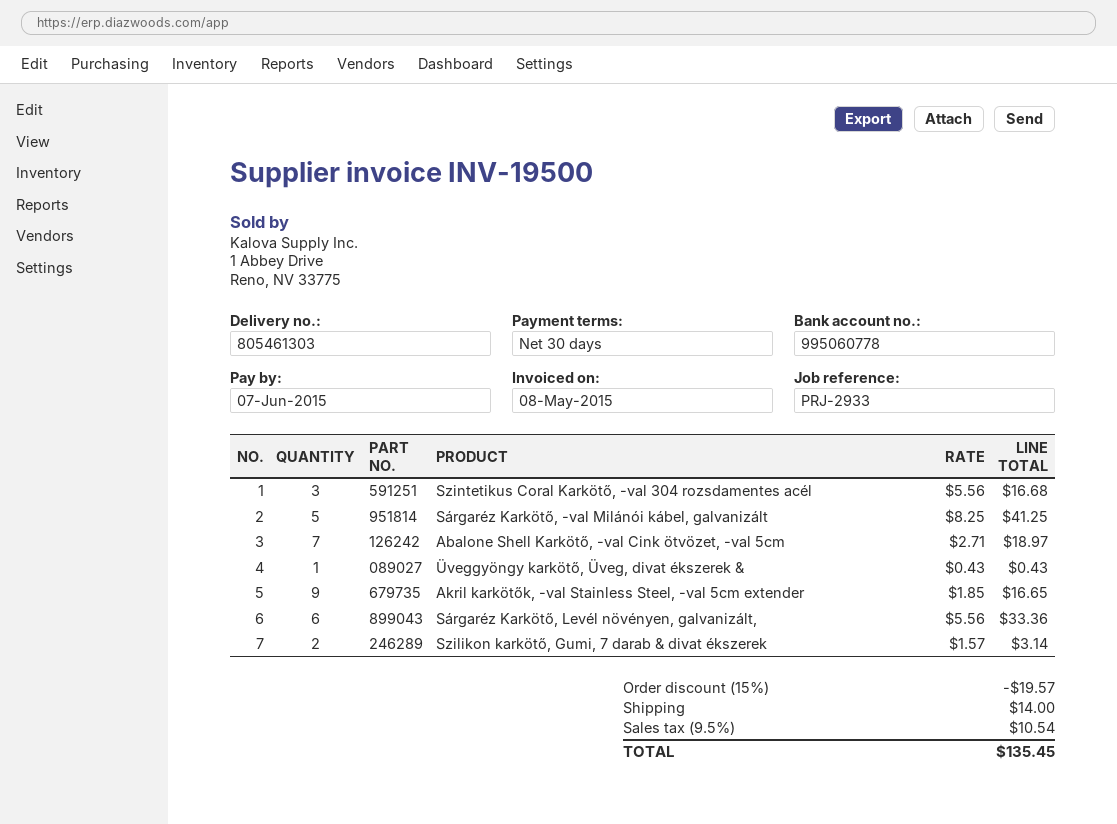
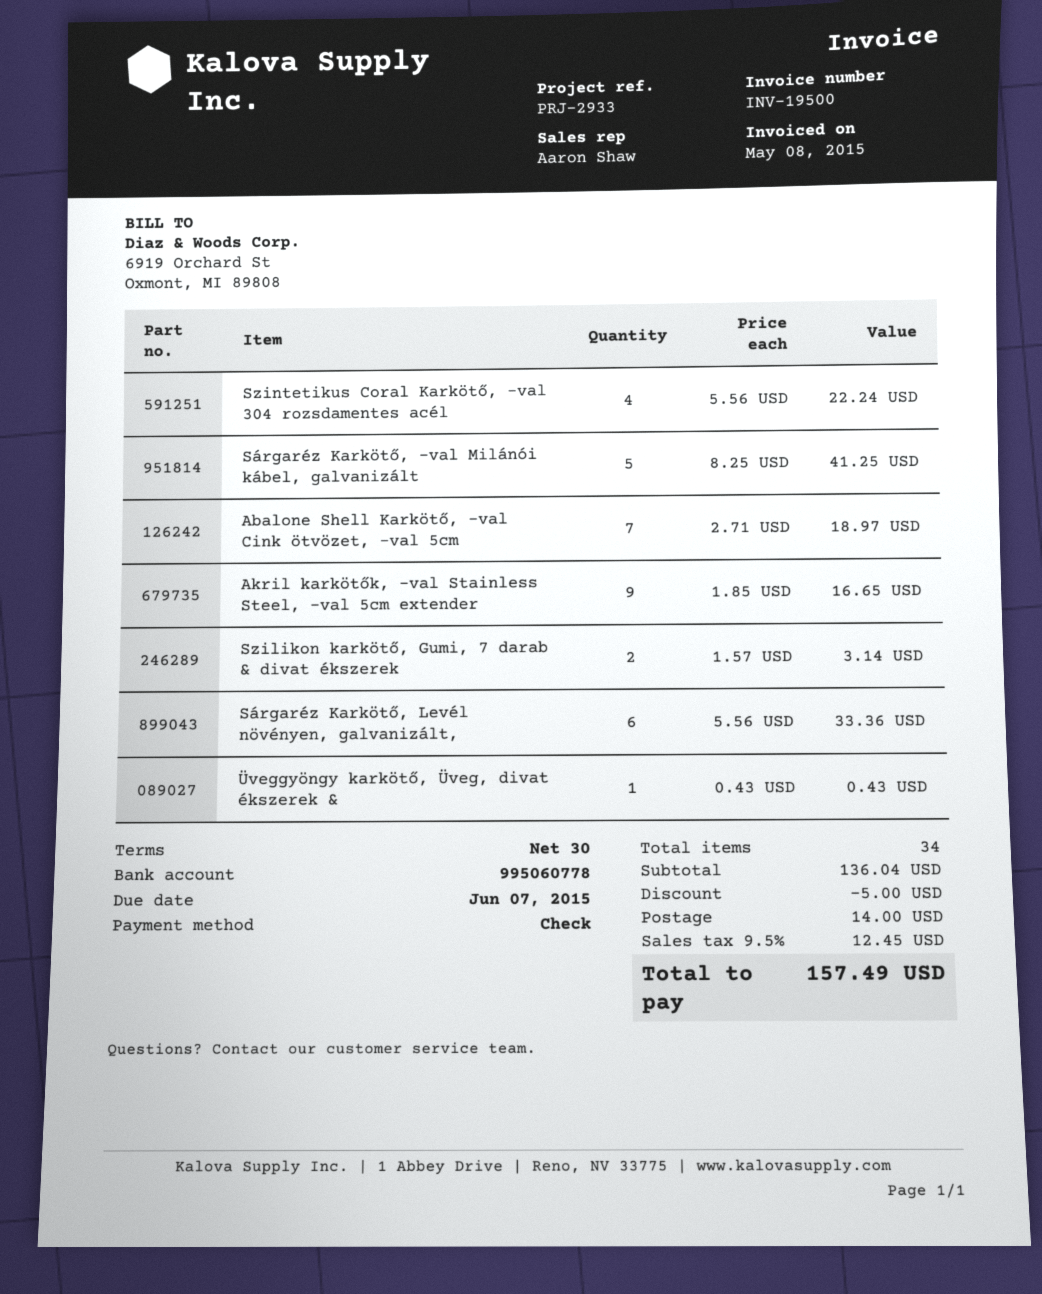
Szintetikus Coral Karkötő, -val 304 rozsdamentes acél: 3 x 5.56 = 16.68 -> 4 x 5.56 = 22.24
discount: 19.57 -> 5.00
tax: 9.5% = 10.54 -> 9.5% = 12.45
total: 135.45 -> 157.49

